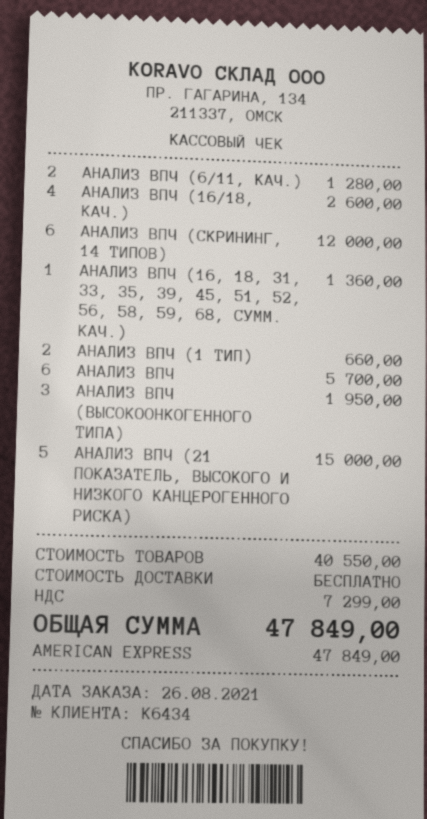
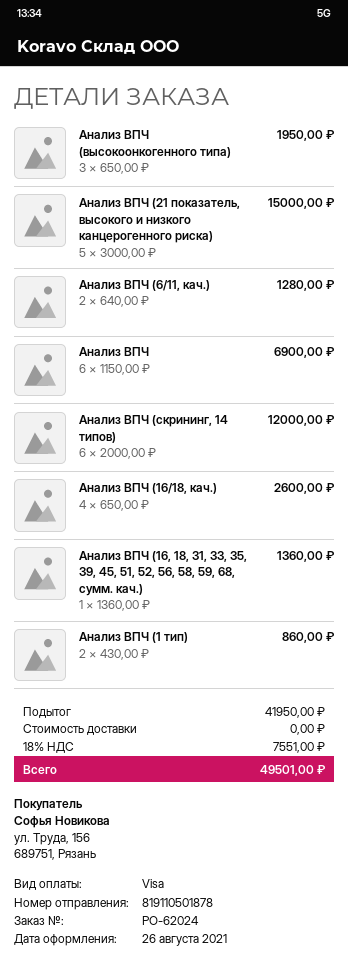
payment method: American Express -> Visa
АНАЛИЗ ВПЧ (1 ТИП): 2 for 660.00 -> 2 for 860.00
АНАЛИЗ ВПЧ: 6 for 5700.00 -> 6 for 6900.00
subtotal: 40550.00 -> 41950.00
tax: 7299.00 -> 7551.00
total: 47849.00 -> 49501.00

